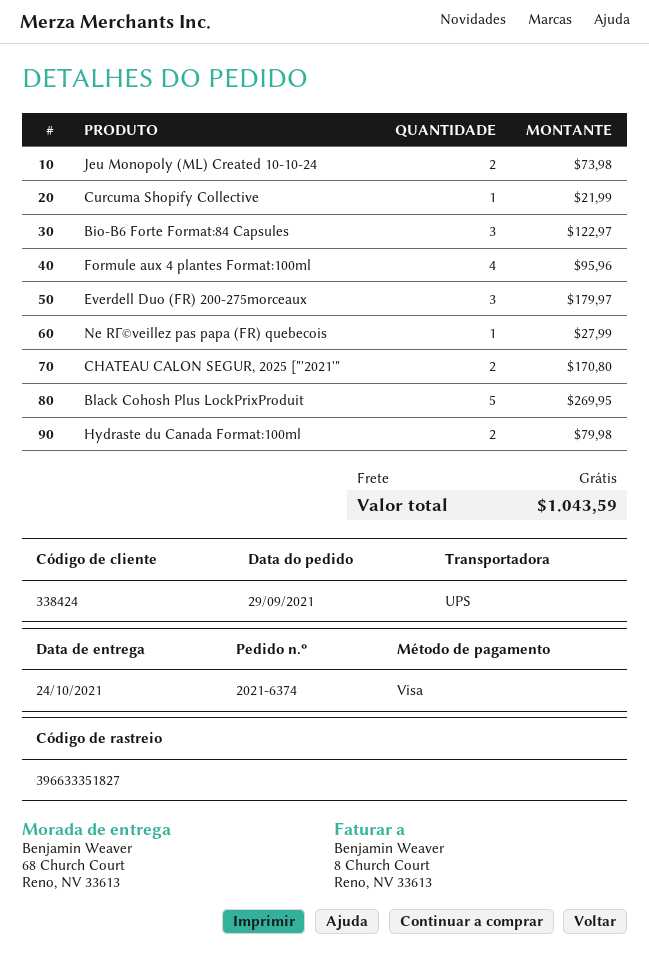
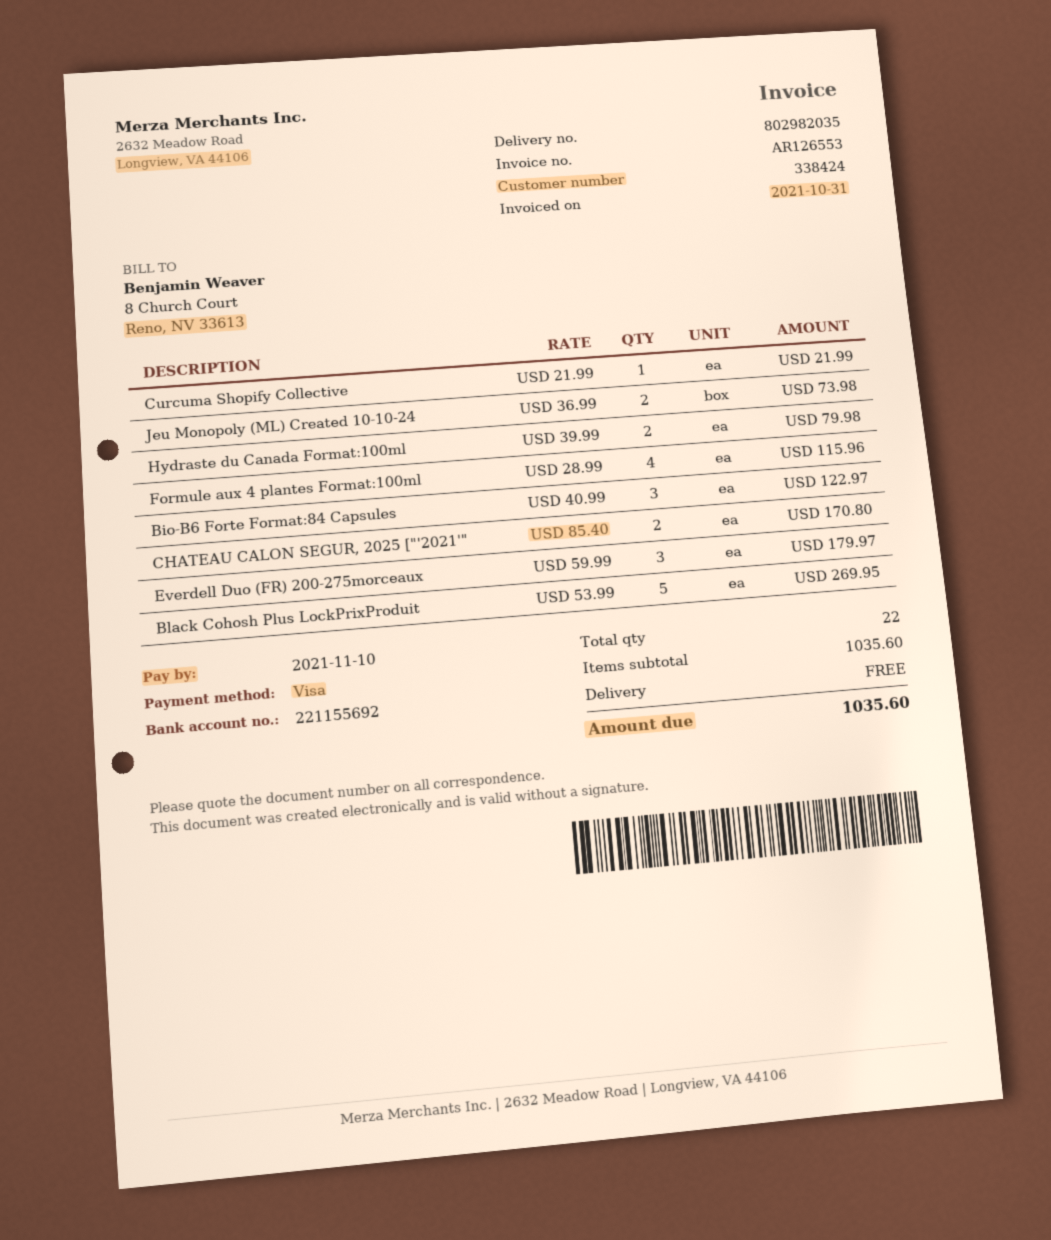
Formule aux 4 plantes Format:100ml: 4 for 95.96 -> 4 for 115.96
Ne RΓ©veillez pas papa (FR) quebecois: 1 for 27.99 -> none
total: 1043.59 -> 1035.60

